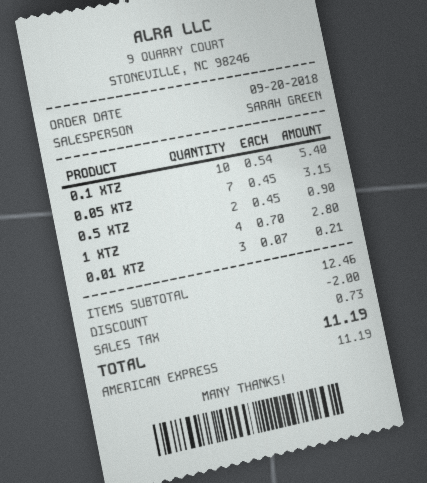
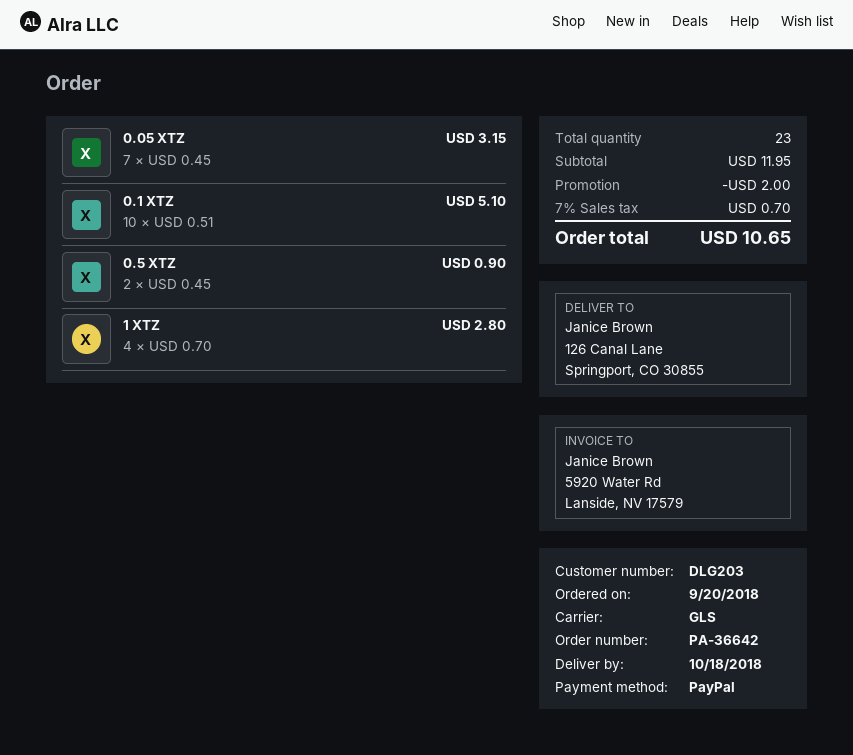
payment method: American Express -> PayPal
0.1 XTZ: 10 x 0.54 = 5.40 -> 10 x 0.51 = 5.10
0.01 XTZ: 3 x 0.07 = 0.21 -> none
subtotal: 12.46 -> 11.95
tax: 0.73 -> 0.70
total: 11.19 -> 10.65

